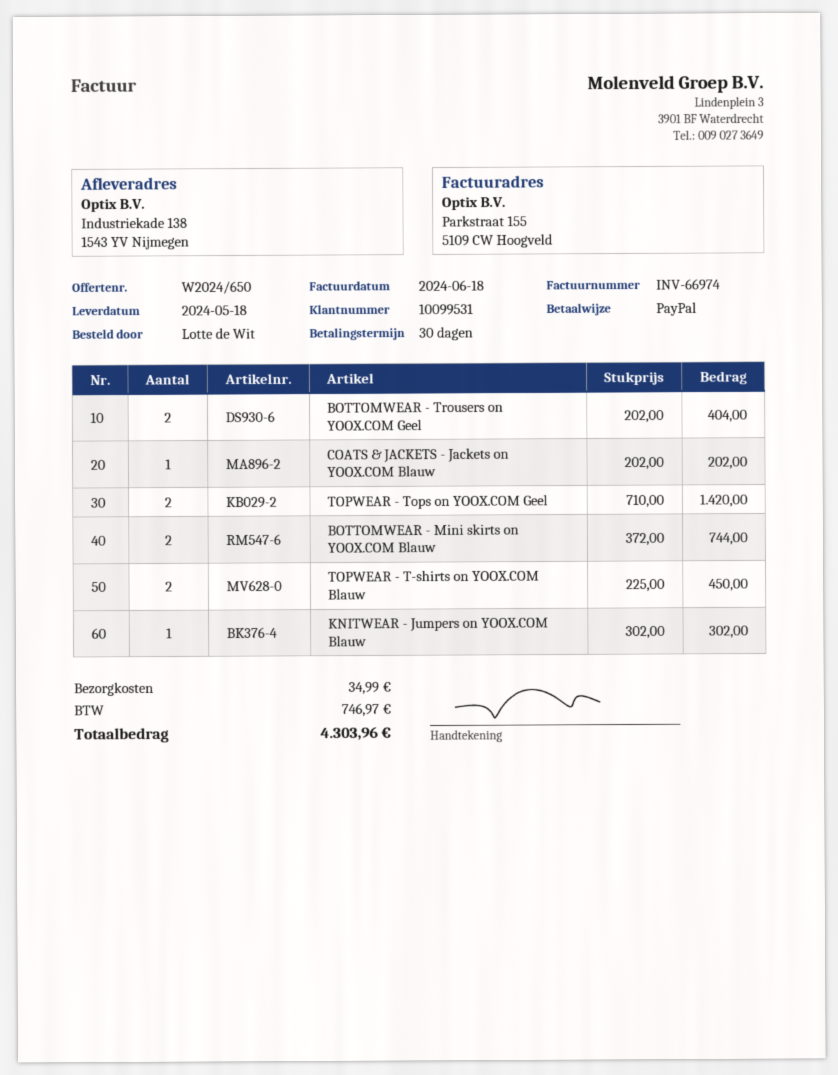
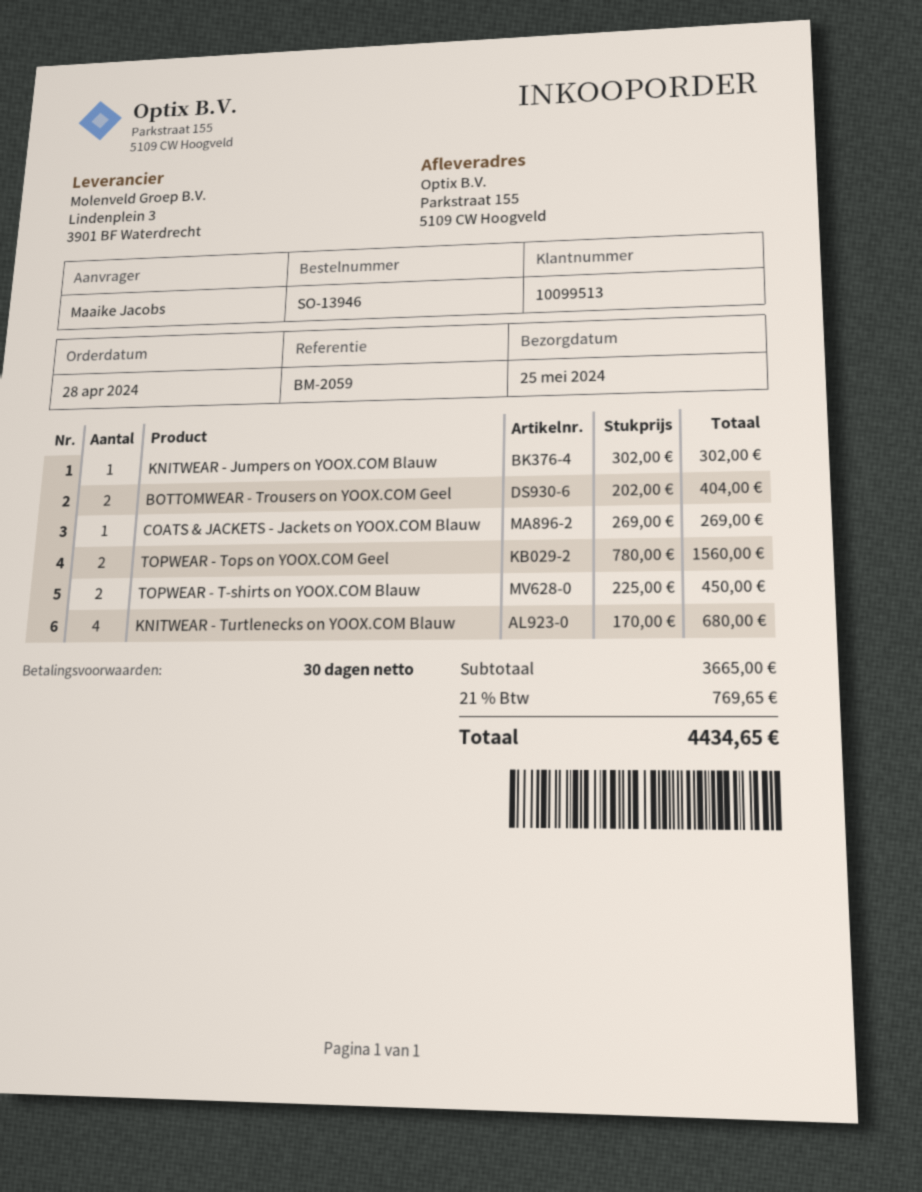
delivery date: 2024-05-18 -> 2024-05-25
customer number: 10099531 -> 10099513
ordered by: Lotte de Wit -> Maaike Jacobs
ship to: Industriekade 138, 1543 YV Nijmegen -> Parkstraat 155, 5109 CW Hoogveld
COATS & JACKETS - Jackets on YOOX.COM Blauw: 1 x 202.00 = 202.00 -> 1 x 269.00 = 269.00
TOPWEAR - Tops on YOOX.COM Geel: 2 x 710.00 = 1420.00 -> 2 x 780.00 = 1560.00
BOTTOMWEAR - Mini skirts on YOOX.COM Blauw: 2 x 372.00 = 744.00 -> none
KNITWEAR - Turtlenecks on YOOX.COM Blauw: none -> 4 x 170.00 = 680.00
shipping: 34.99 -> none
tax: 746.97 -> 769.65
total: 4303.96 -> 4434.65

